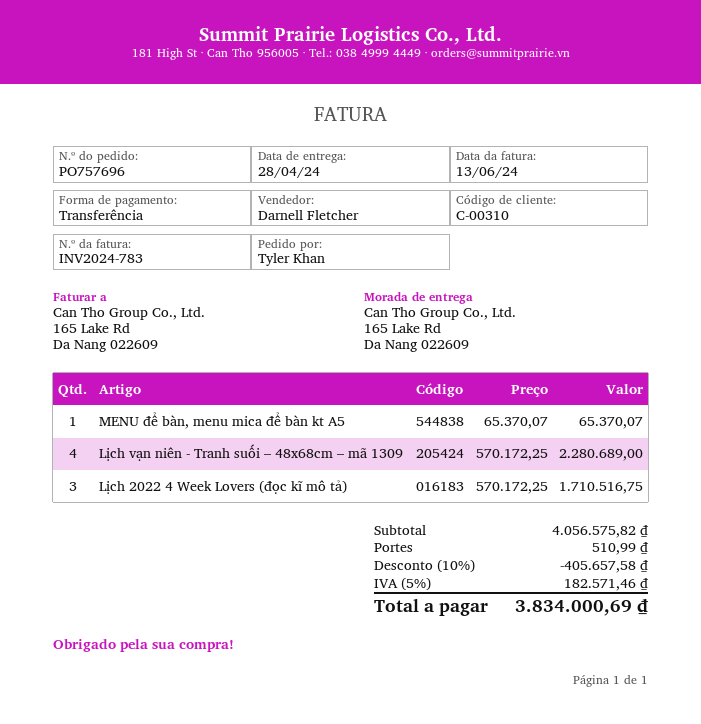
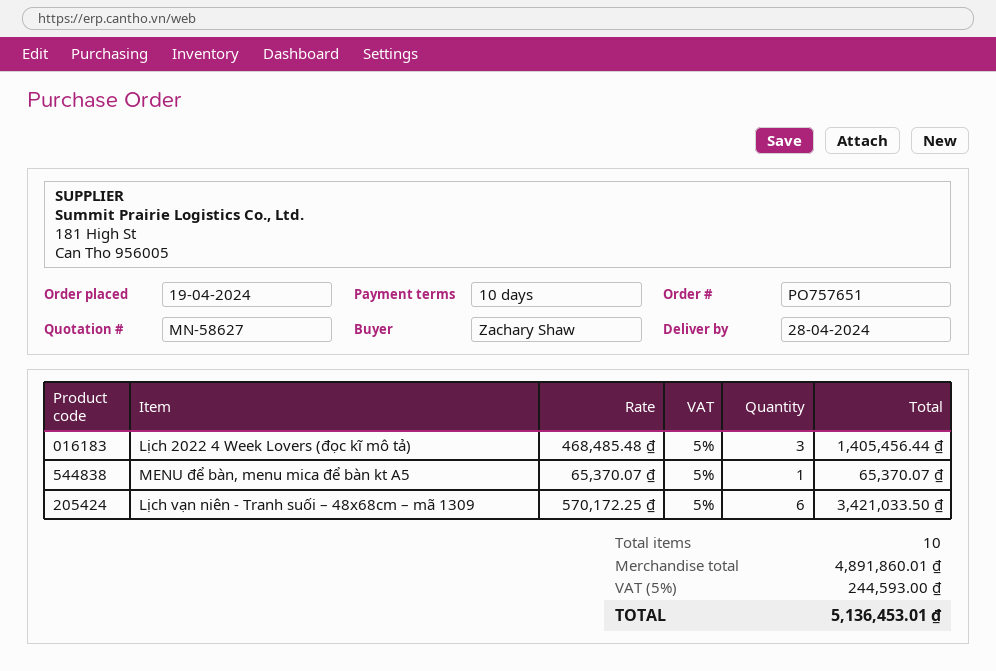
order number: PO757696 -> PO757651
ordered by: Tyler Khan -> Zachary Shaw
Lịch vạn niên - Tranh suối – 48x68cm – mã 1309: 4 x 570172.25 = 2280689.00 -> 6 x 570172.25 = 3421033.50
Lịch 2022 4 Week Lovers (đọc kĩ mô tả): 3 x 570172.25 = 1710516.75 -> 3 x 468485.48 = 1405456.44
subtotal: 4056575.82 -> 4891860.01
discount: 10% = 405657.58 -> none
shipping: 510.99 -> none
tax: 5% = 182571.46 -> 5% = 244593.00
total: 3834000.69 -> 5136453.01

